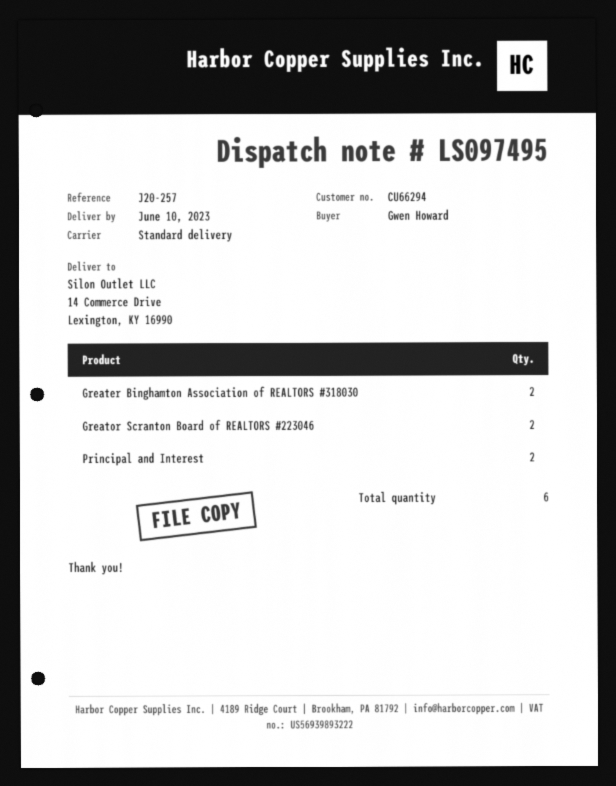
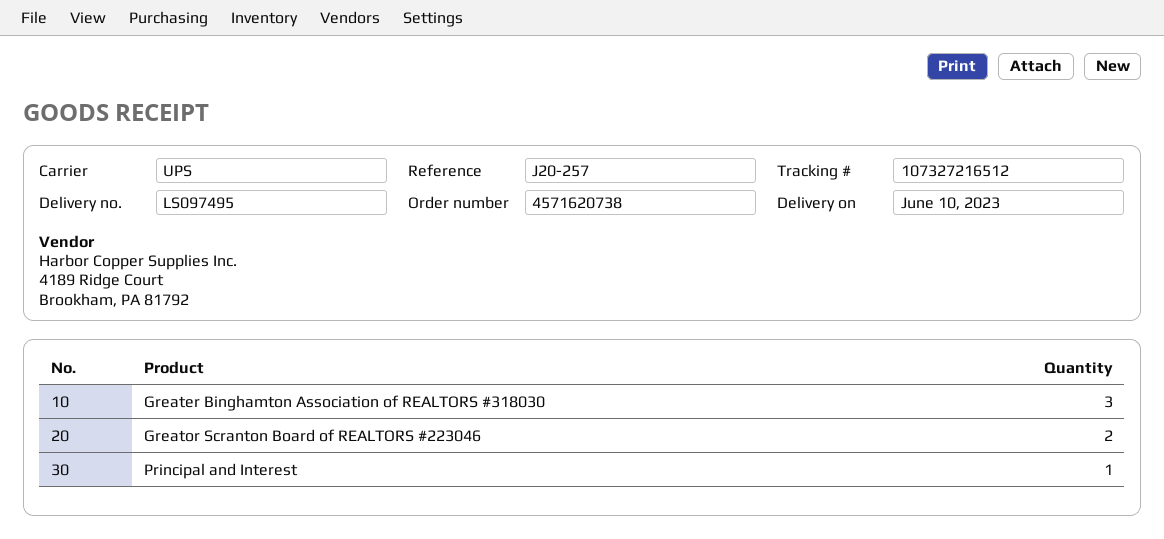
shipping method: standard -> UPS
Greater Binghamton Association of REALTORS #318030: 2 -> 3
Principal and Interest: 2 -> 1

